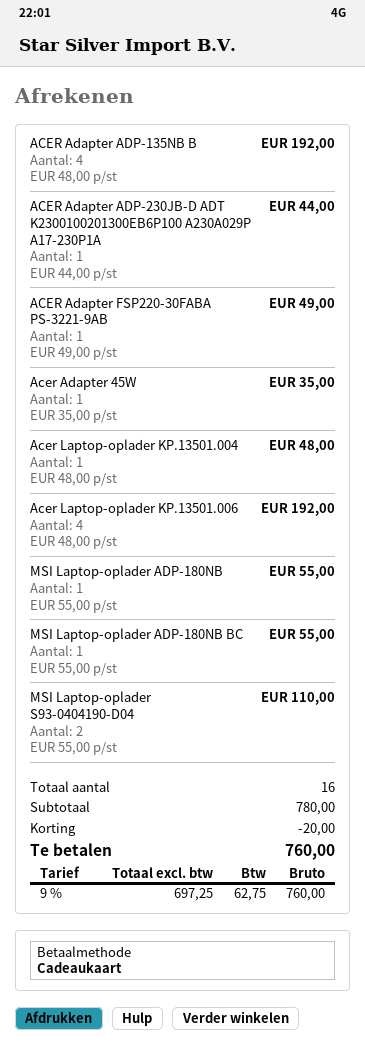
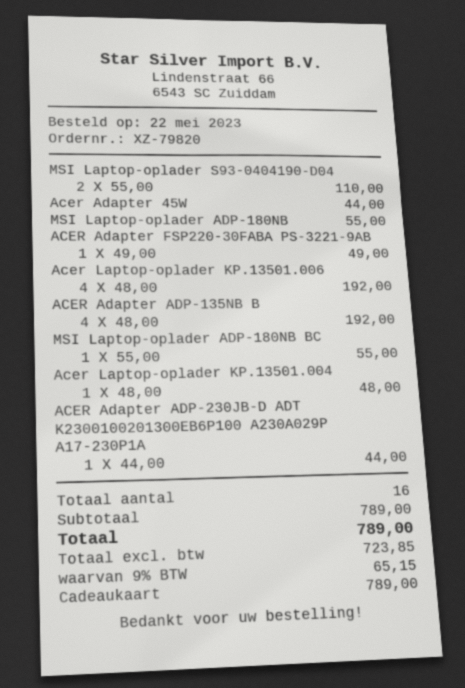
Acer Adapter 45W: 1 x 35.00 = 35.00 -> 1 x 44.00 = 44.00
subtotal: 780.00 -> 789.00
discount: 20.00 -> none
net: 697.25 -> 723.85
tax: 9% = 62.75 -> 9% = 65.15
total: 760.00 -> 789.00

